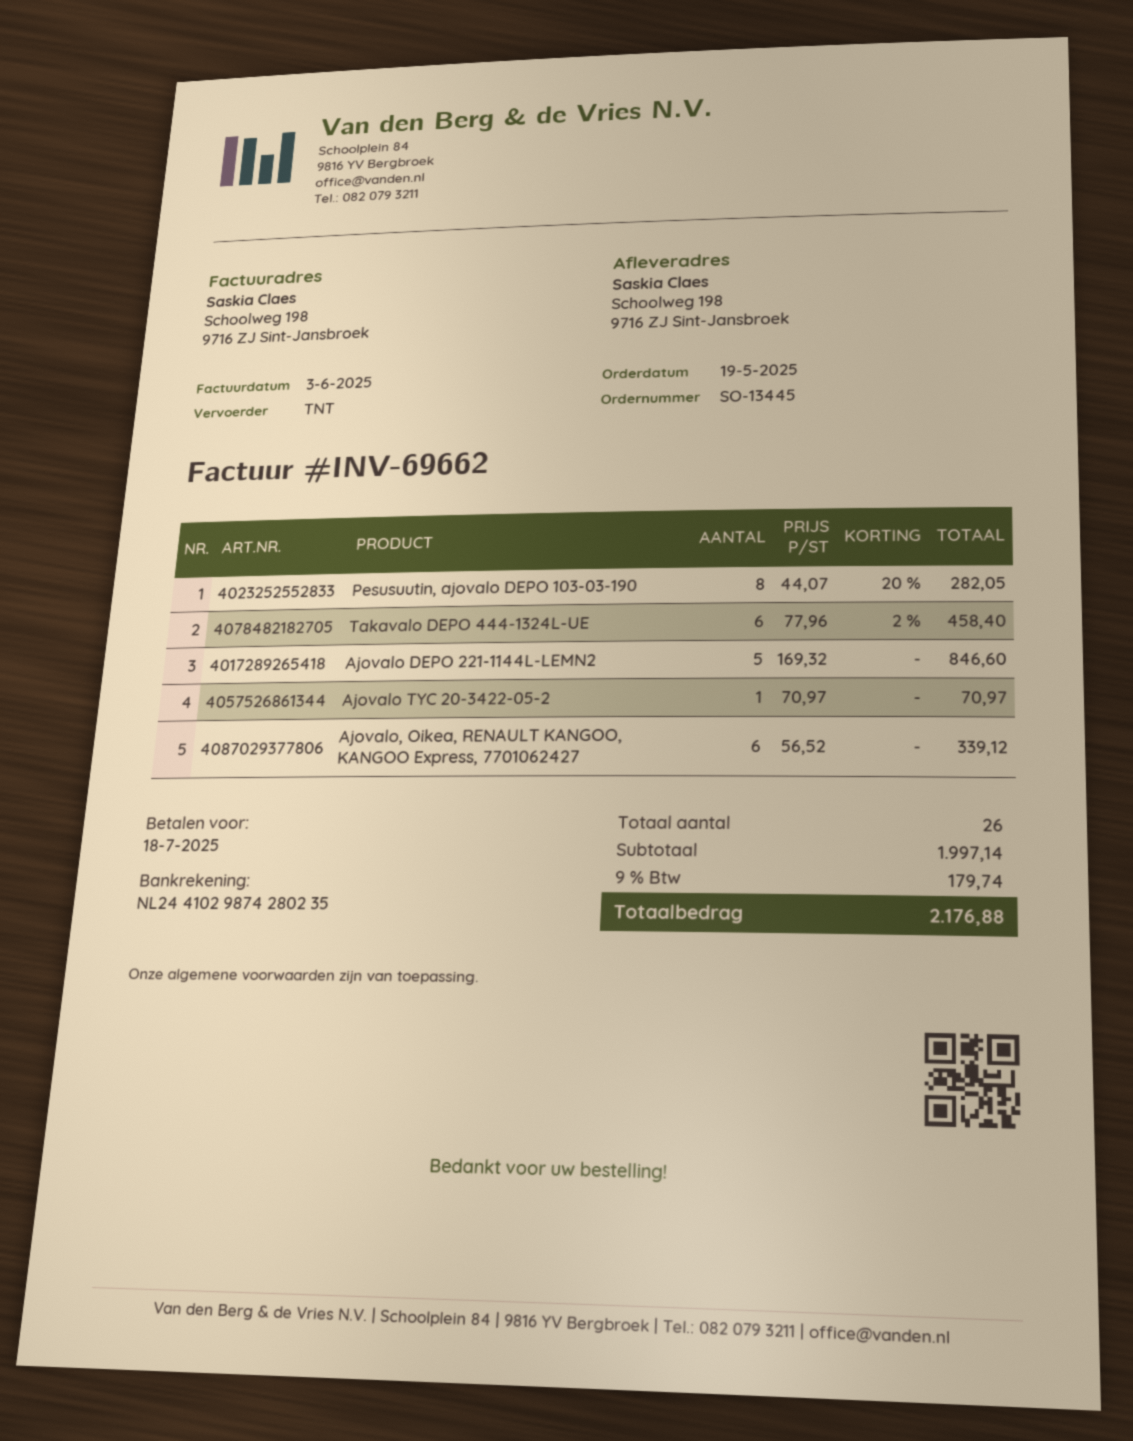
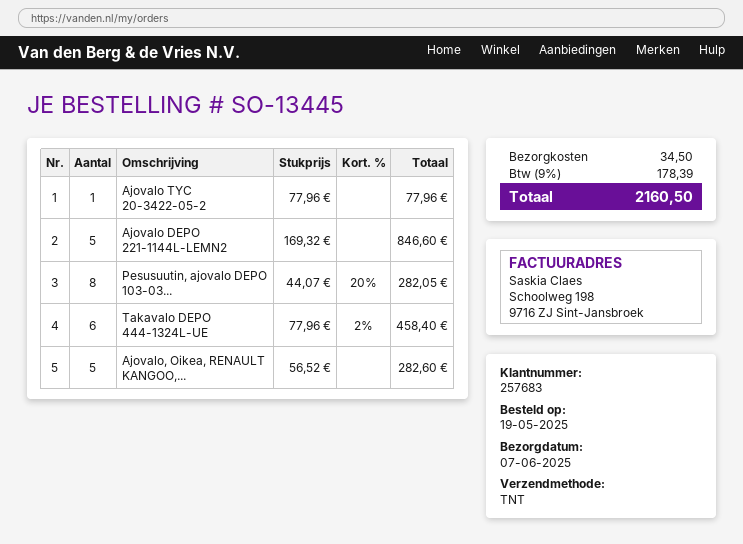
Ajovalo TYC 20-3422-05-2: 1 x 70.97 = 70.97 -> 1 x 77.96 = 77.96
Ajovalo, Oikea, RENAULT KANGOO, KANGOO Express, 7701062427: 6 x 56.52 = 339.12 -> 5 x 56.52 = 282.60
shipping: none -> 34.50
tax: 9% = 179.74 -> 9% = 178.39
total: 2176.88 -> 2160.50

